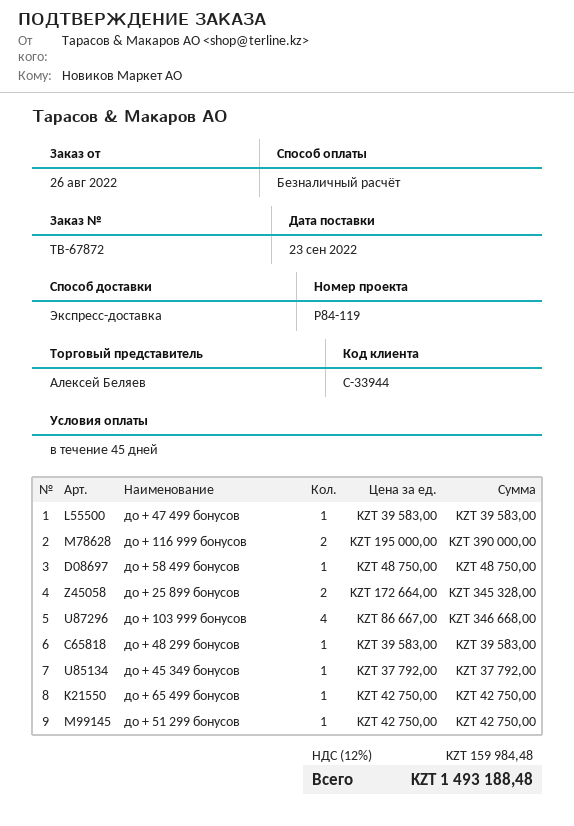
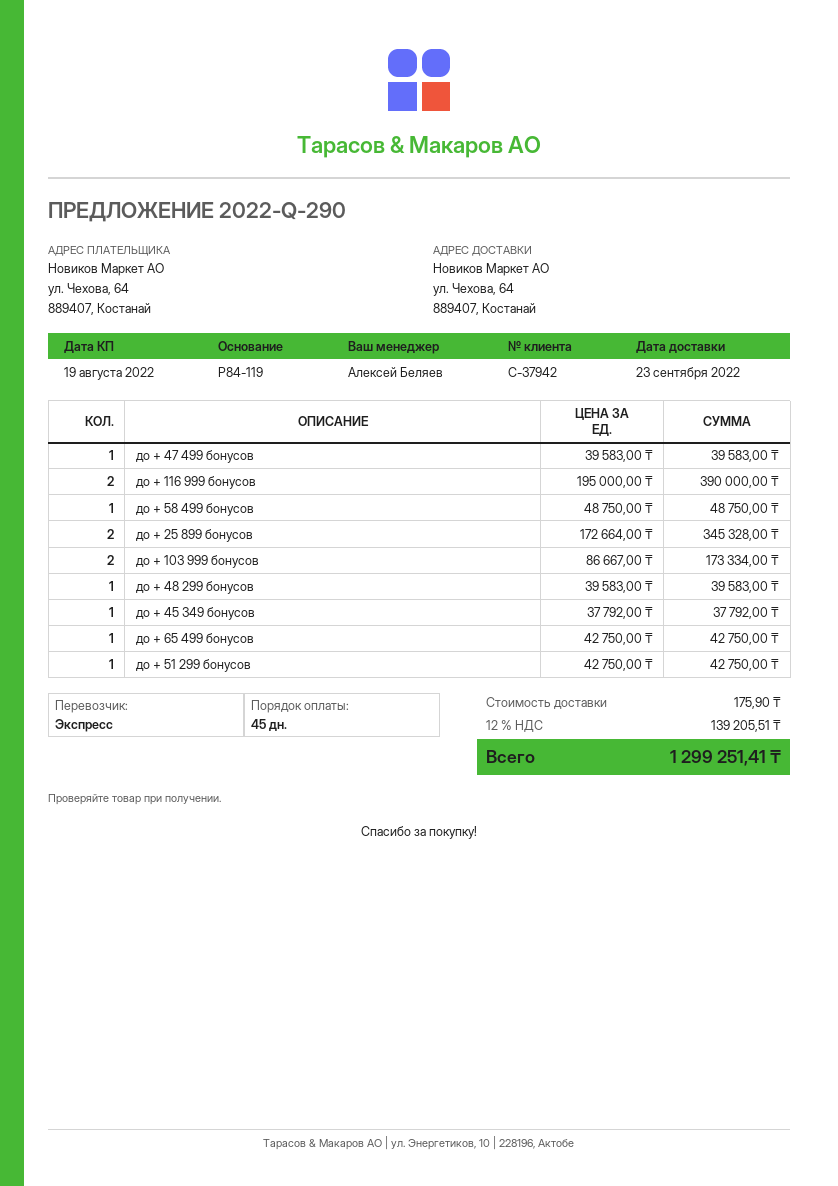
customer number: C-33944 -> C-37942
до + 103 999 бонусов: 4 x 86667.00 = 346668.00 -> 2 x 86667.00 = 173334.00
shipping: none -> 175.90
tax: 12% = 159984.48 -> 12% = 139205.51
total: 1493188.48 -> 1299251.41

